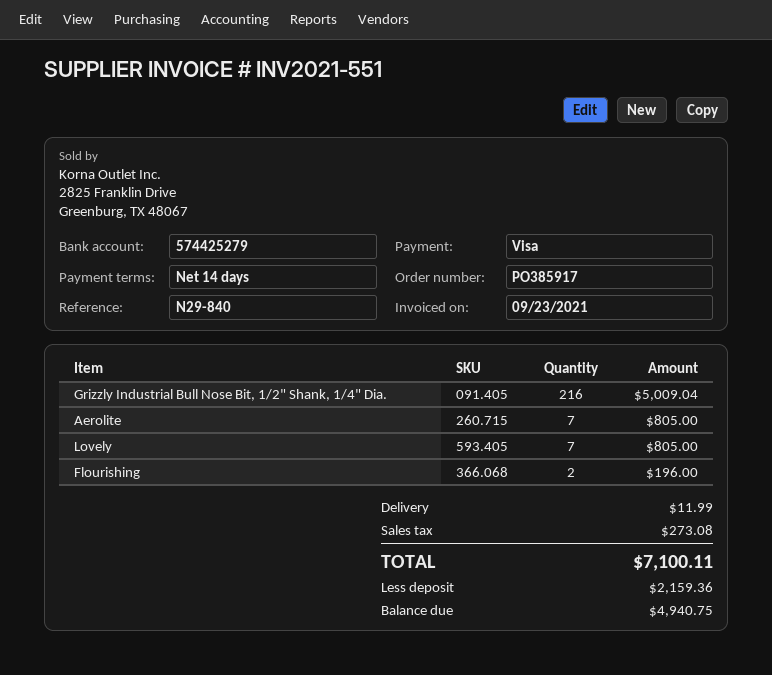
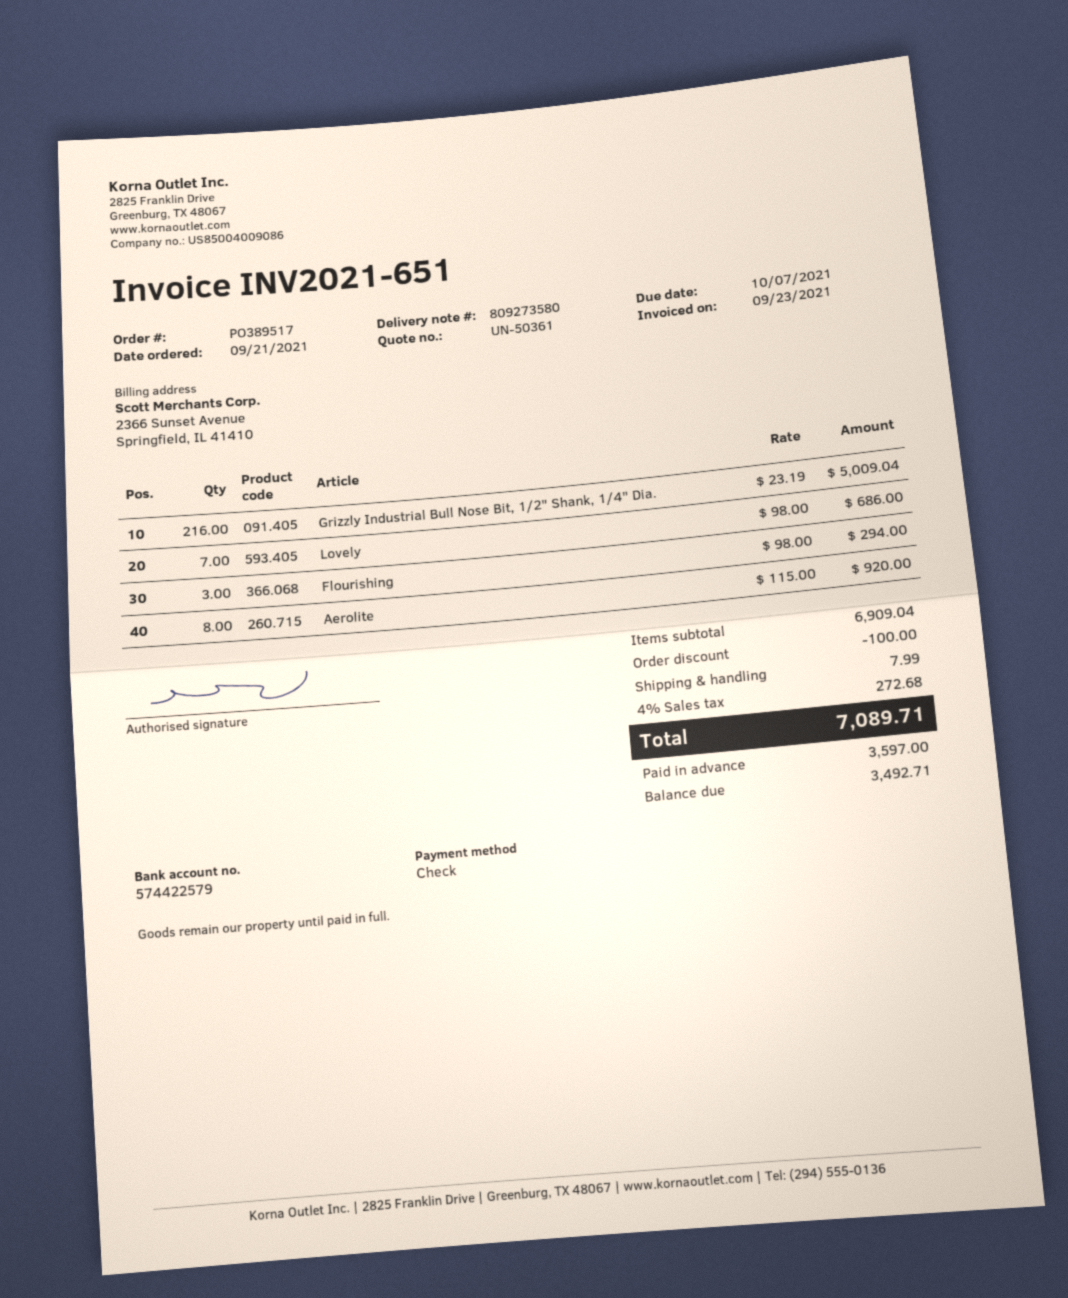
order number: PO385917 -> PO389517
invoice number: INV2021-551 -> INV2021-651
payment method: Visa -> cheque
bank account: 574425279 -> 574422579
Aerolite: 7 for 805.00 -> 8 for 920.00
Lovely: 7 for 805.00 -> 7 for 686.00
Flourishing: 2 for 196.00 -> 3 for 294.00
discount: none -> 100.00
shipping: 11.99 -> 7.99
tax: 273.08 -> 272.68
total: 7100.11 -> 7089.71
deposit: 2159.36 -> 3597.00
balance: 4940.75 -> 3492.71

